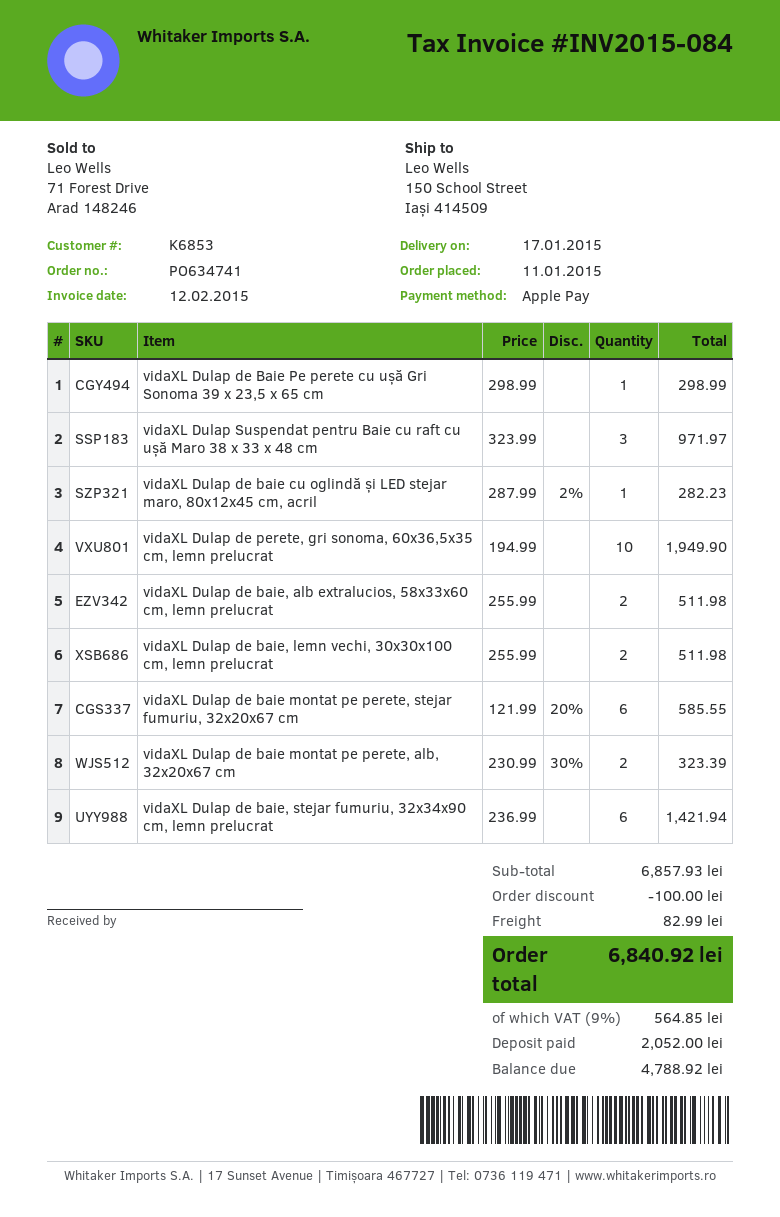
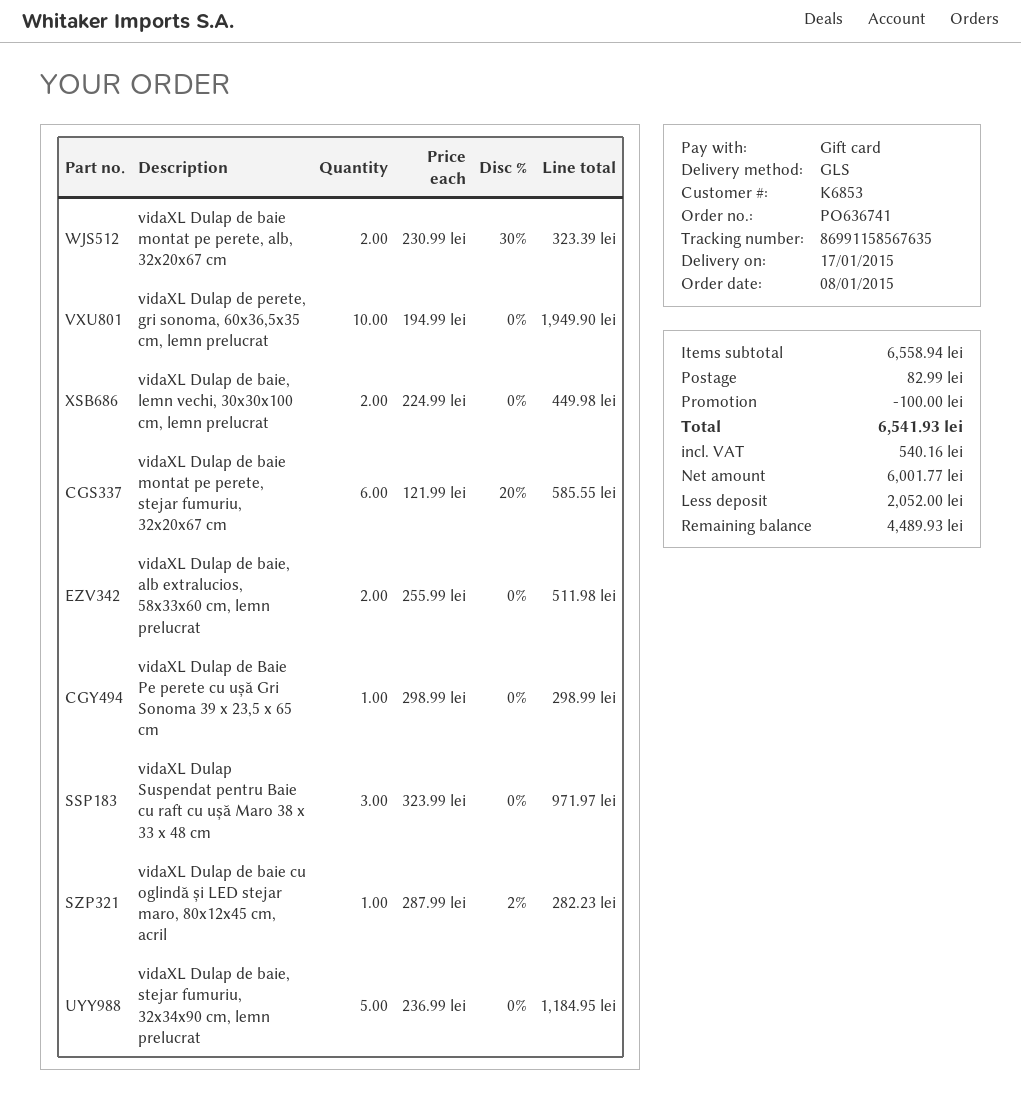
order number: PO634741 -> PO636741
order date: 2015-01-11 -> 2015-01-08
payment method: Apple Pay -> gift card
vidaXL Dulap de baie, lemn vechi, 30x30x100 cm, lemn prelucrat: 2 x 255.99 = 511.98 -> 2 x 224.99 = 449.98
vidaXL Dulap de baie, stejar fumuriu, 32x34x90 cm, lemn prelucrat: 6 x 236.99 = 1421.94 -> 5 x 236.99 = 1184.95
subtotal: 6857.93 -> 6558.94
tax: 564.85 -> 540.16
total: 6840.92 -> 6541.93
balance: 4788.92 -> 4489.93

